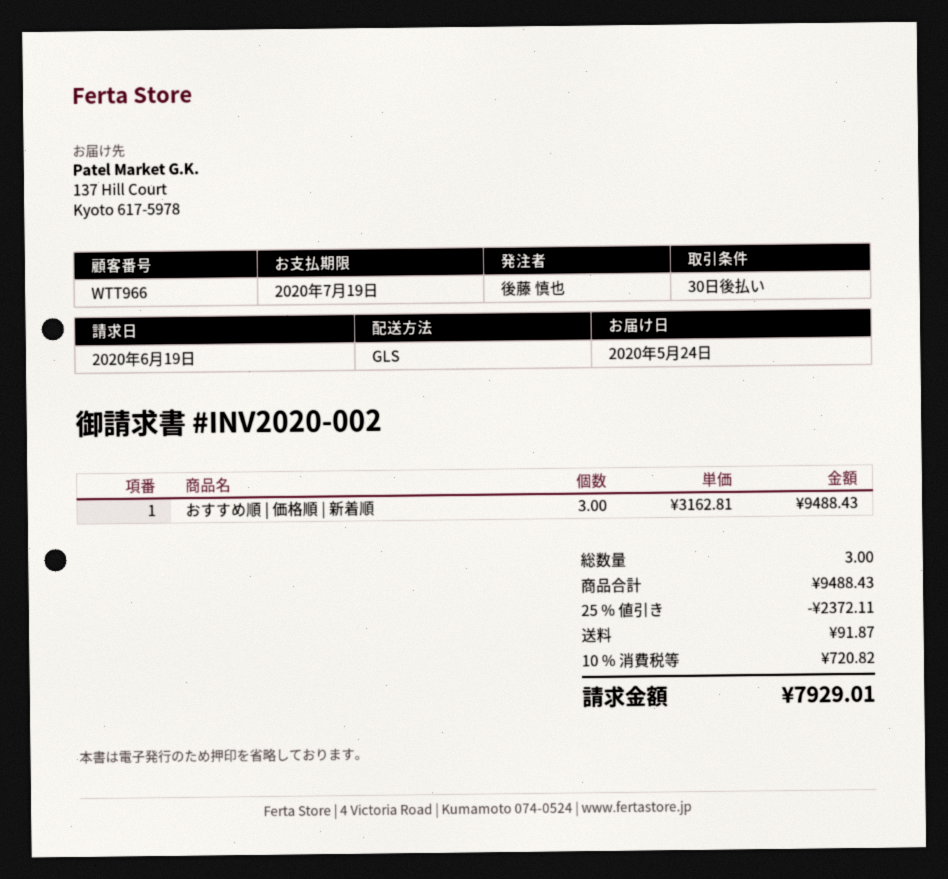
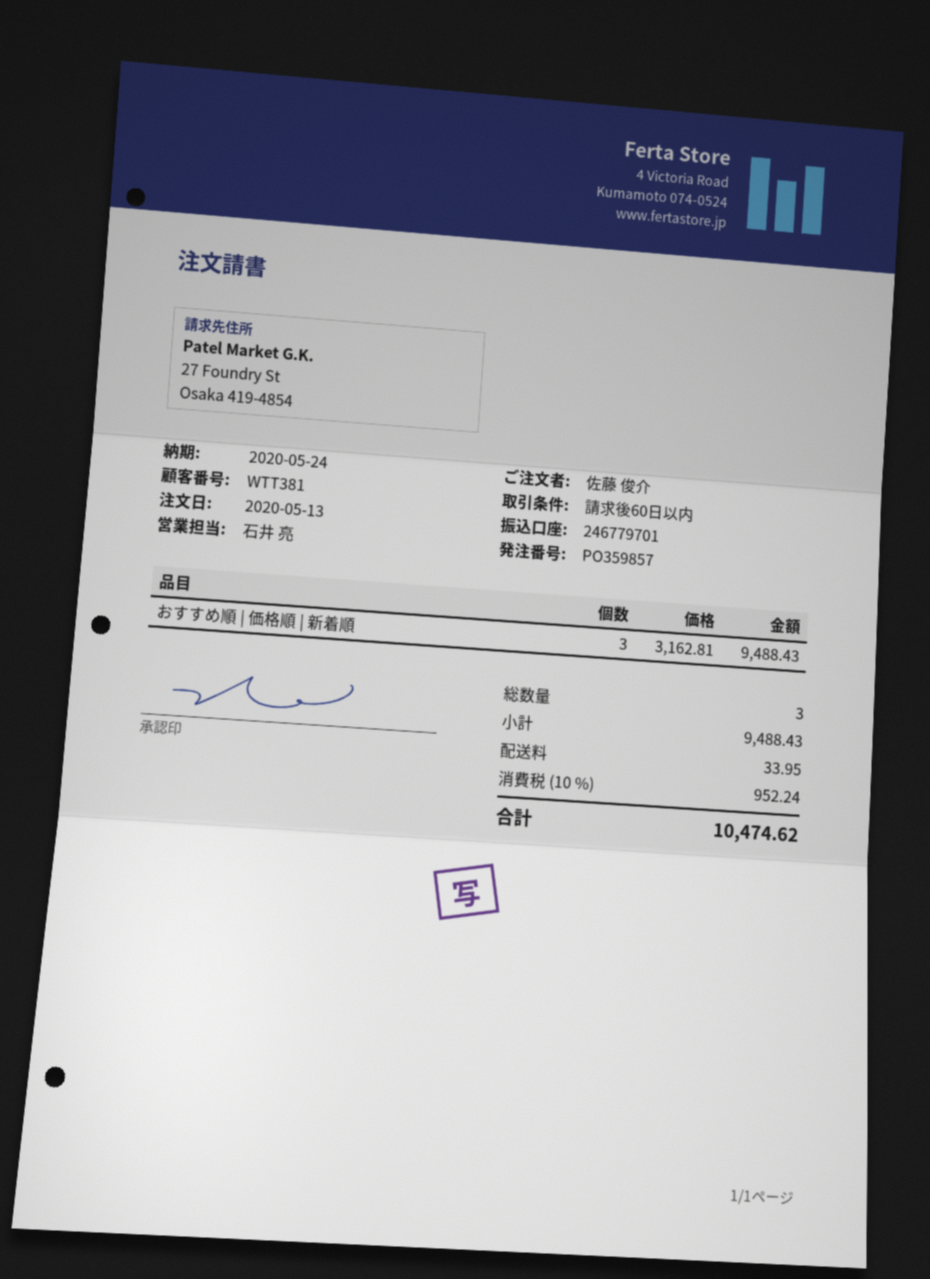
payment terms: 30 days -> 60 days
customer number: WTT966 -> WTT381
ordered by: 後藤 慎也 -> 佐藤 俊介
discount: 25% = 2372.11 -> none
shipping: 91.87 -> 33.95
tax: 10% = 720.82 -> 10% = 952.24
total: 7929.01 -> 10474.62

